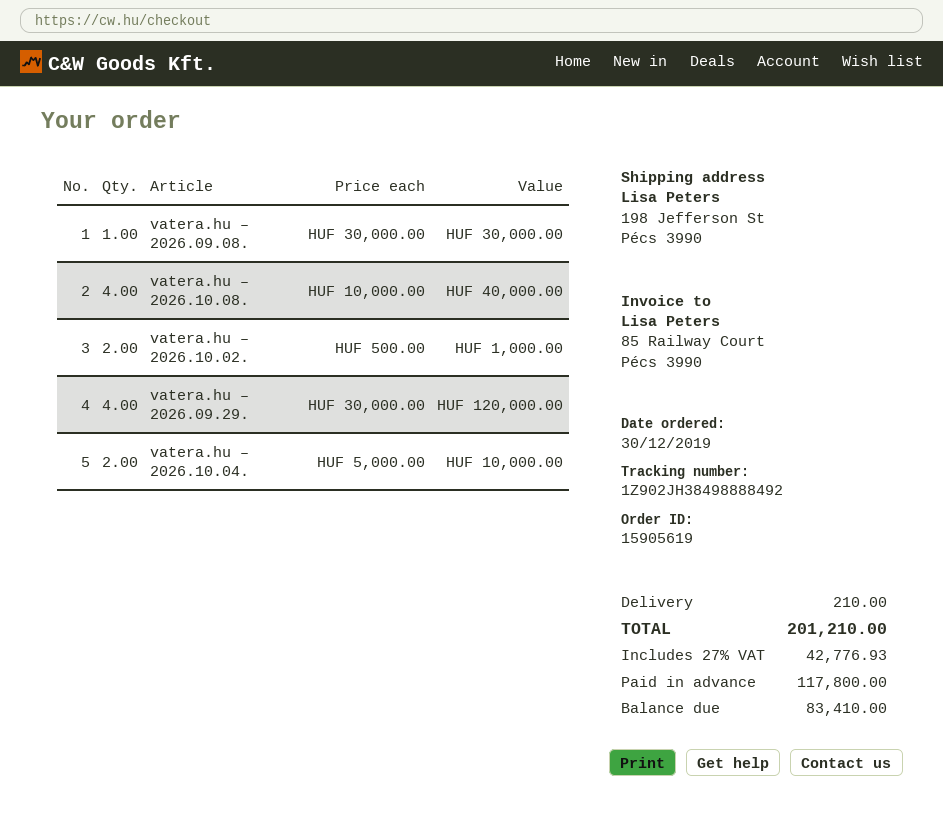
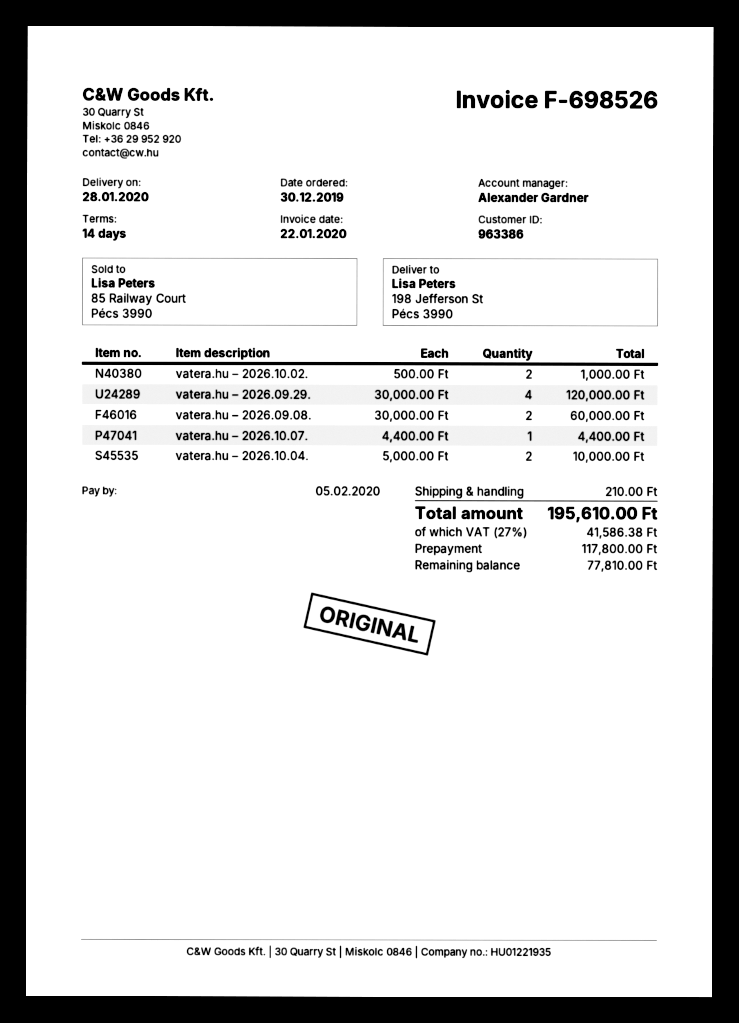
vatera.hu – 2026.09.08.: 1 x 30000.00 = 30000.00 -> 2 x 30000.00 = 60000.00
vatera.hu – 2026.10.08.: 4 x 10000.00 = 40000.00 -> none
vatera.hu – 2026.10.07.: none -> 1 x 4400.00 = 4400.00
tax: 27% = 42776.93 -> 27% = 41586.38
total: 201210.00 -> 195610.00
balance: 83410.00 -> 77810.00

